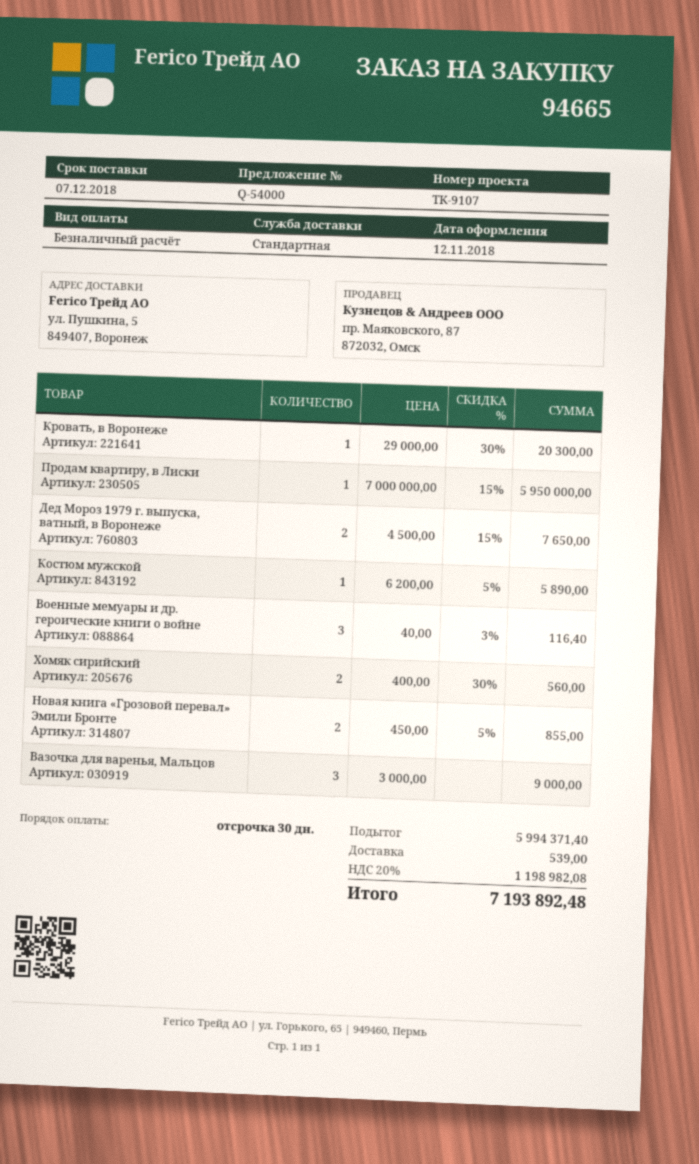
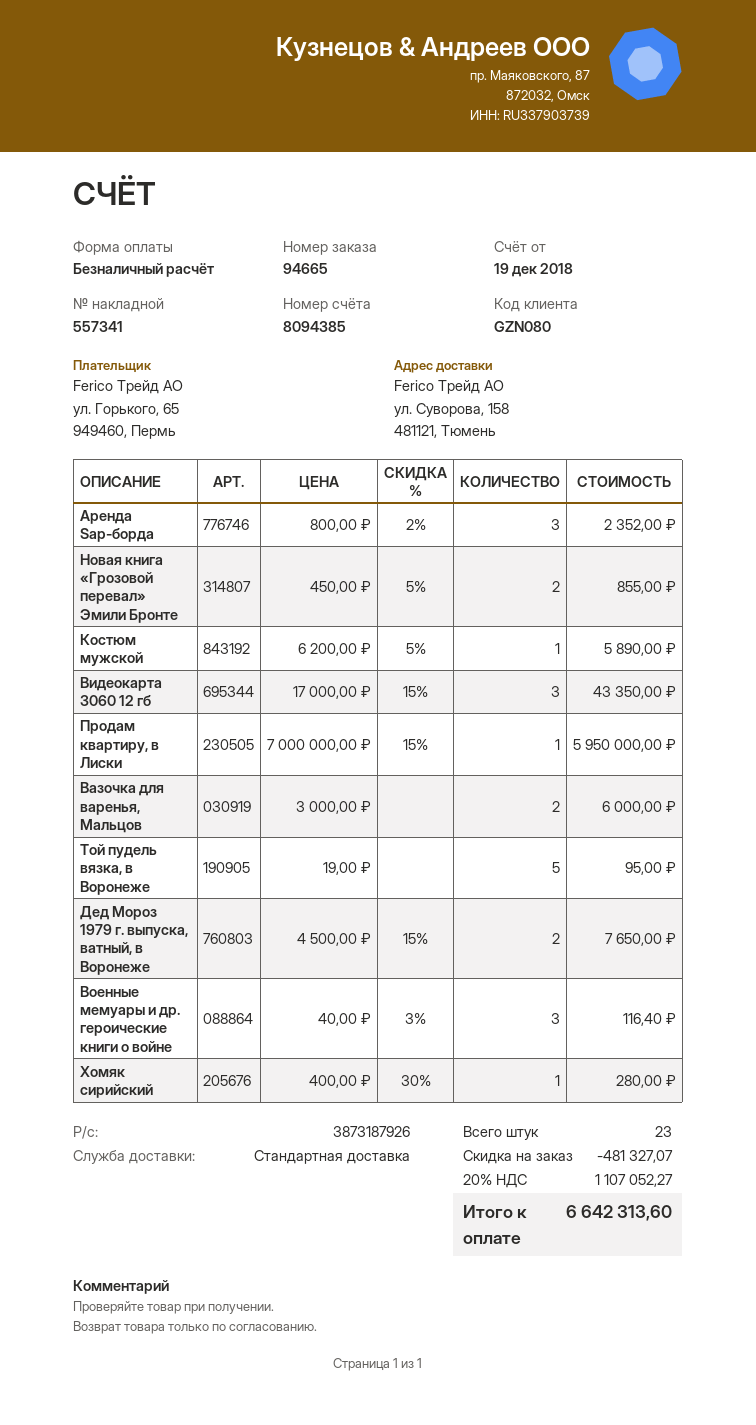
ship to: ул. Пушкина, 5, 849407, Воронеж -> ул. Суворова, 158, 481121, Тюмень
Кровать, в Воронеже: 1 x 29000.00 - 30% = 20300.00 -> none
Хомяк сирийский: 2 x 400.00 - 30% = 560.00 -> 1 x 400.00 - 30% = 280.00
Вазочка для варенья, Мальцов: 3 x 3000.00 = 9000.00 -> 2 x 3000.00 = 6000.00
Аренда Sap-борда: none -> 3 x 800.00 - 2% = 2352.00
Видеокарта 3060 12 гб: none -> 3 x 17000.00 - 15% = 43350.00
Той пудель вязка, в Воронеже: none -> 5 x 19.00 = 95.00
discount: none -> 481327.07
shipping: 539.00 -> none
tax: 20% = 1198982.08 -> 20% = 1107052.27
total: 7193892.48 -> 6642313.60

